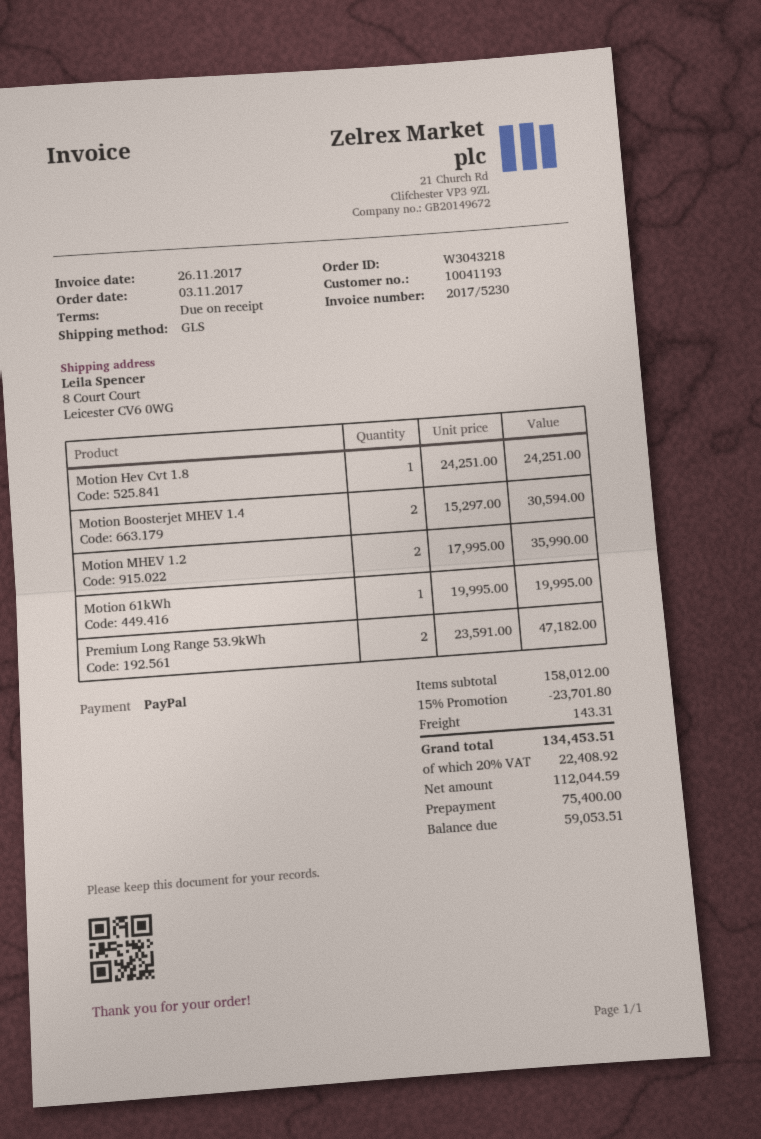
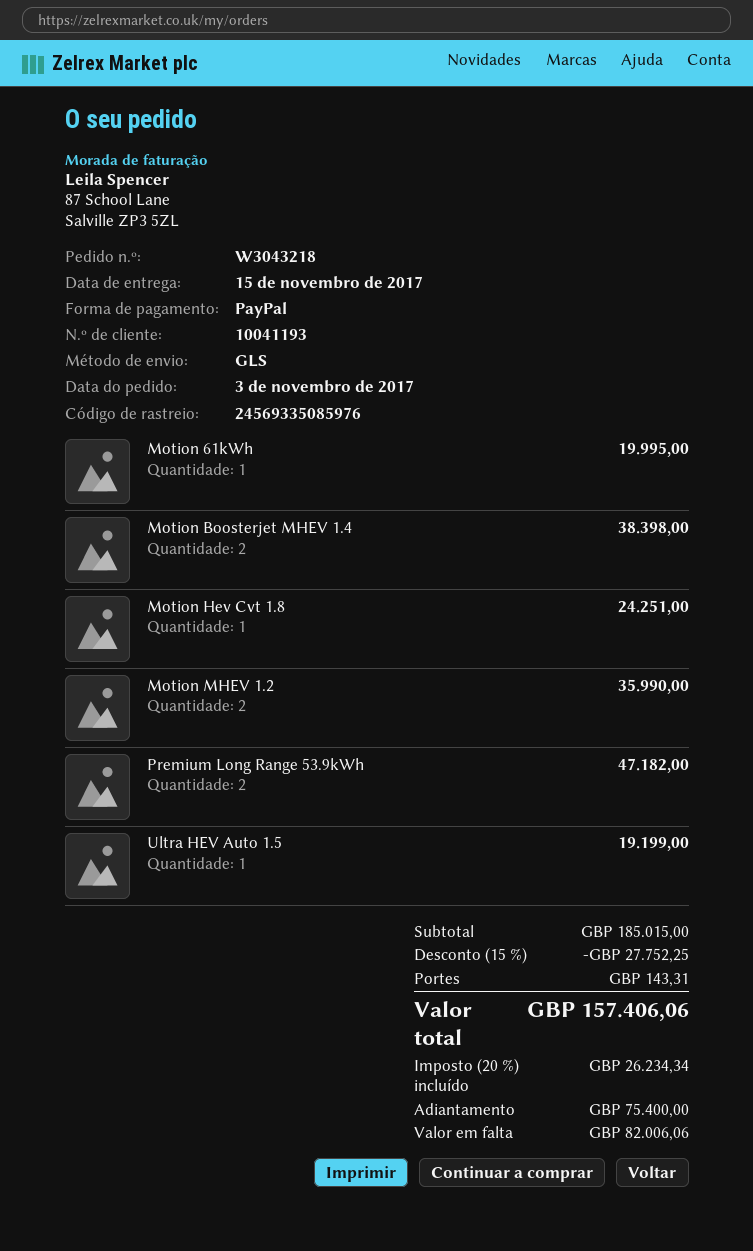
Motion Boosterjet MHEV 1.4: 2 for 30594.00 -> 2 for 38398.00
Ultra HEV Auto 1.5: none -> 1 for 19199.00
subtotal: 158012.00 -> 185015.00
discount: 15% = 23701.80 -> 15% = 27752.25
tax: 20% = 22408.92 -> 20% = 26234.34
total: 134453.51 -> 157406.06
balance: 59053.51 -> 82006.06

